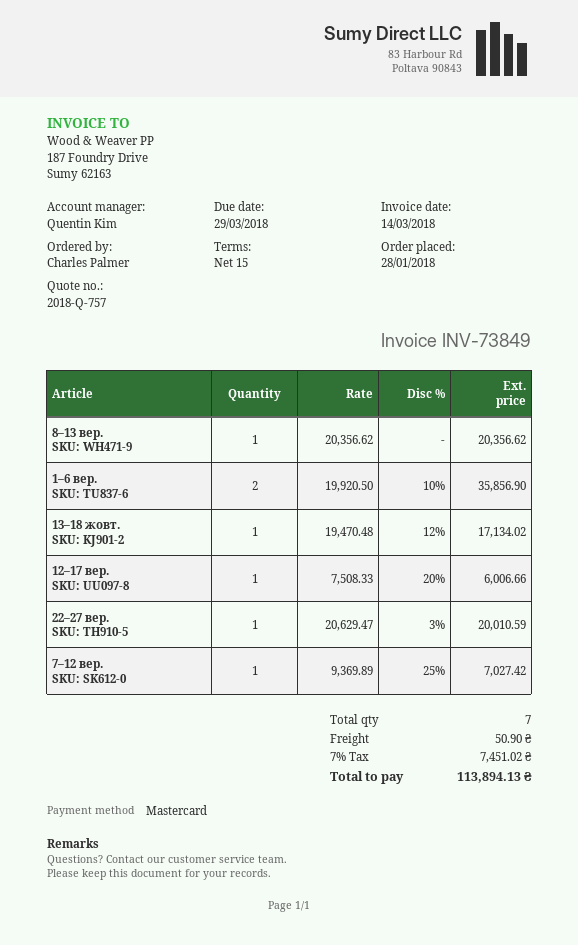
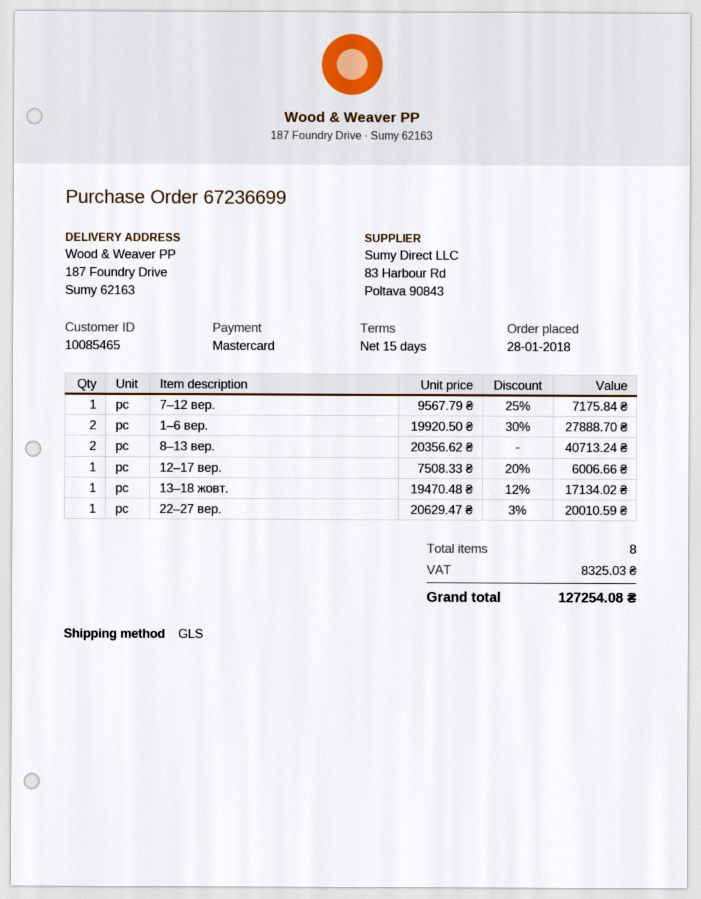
8–13 вер.: 1 x 20356.62 = 20356.62 -> 2 x 20356.62 = 40713.24
1–6 вер.: 2 x 19920.50 - 10% = 35856.90 -> 2 x 19920.50 - 30% = 27888.70
7–12 вер.: 1 x 9369.89 - 25% = 7027.42 -> 1 x 9567.79 - 25% = 7175.84
total quantity: 7 -> 8
shipping: 50.90 -> none
tax: 7451.02 -> 8325.03
total: 113894.13 -> 127254.08

